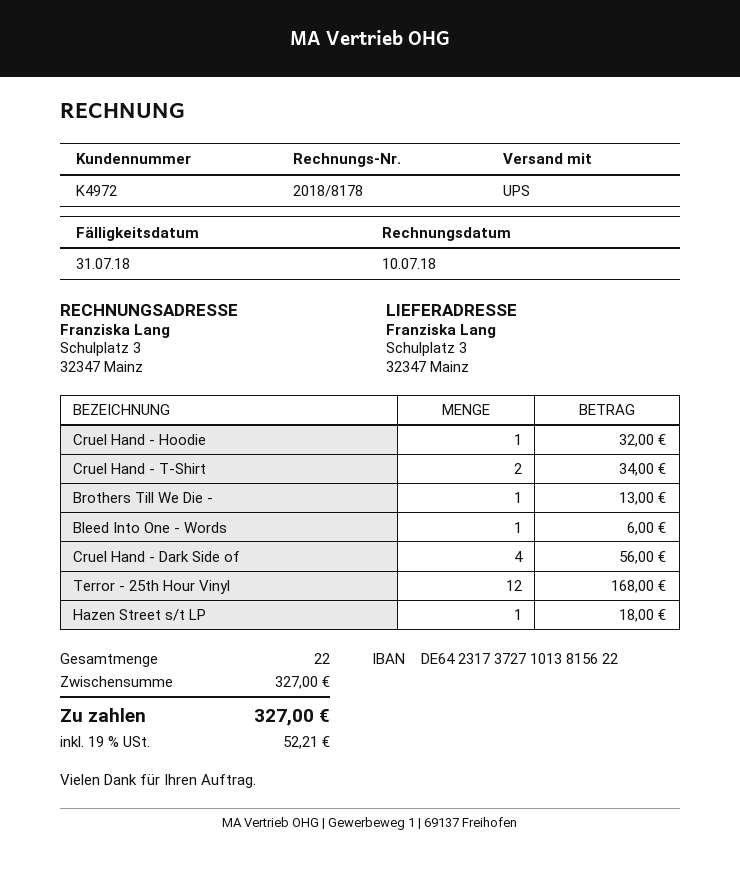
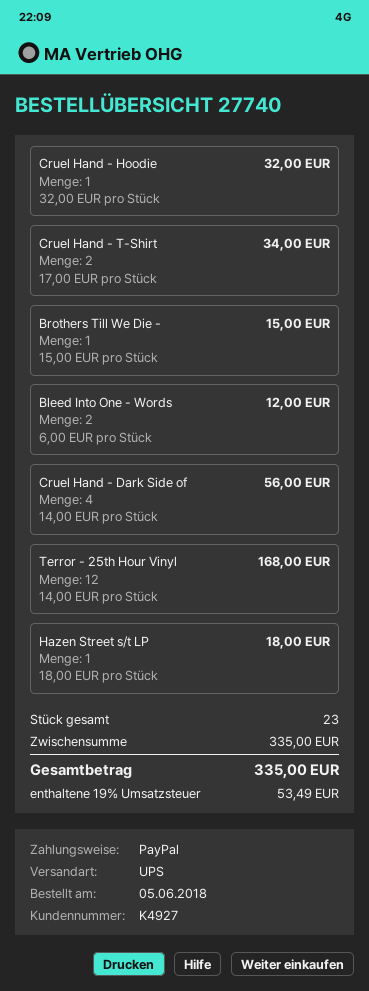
customer number: K4972 -> K4927
Brothers Till We Die -: 1 for 13.00 -> 1 for 15.00
Bleed Into One - Words: 1 for 6.00 -> 2 for 12.00
total quantity: 22 -> 23
subtotal: 327.00 -> 335.00
tax: 19% = 52.21 -> 19% = 53.49
total: 327.00 -> 335.00

